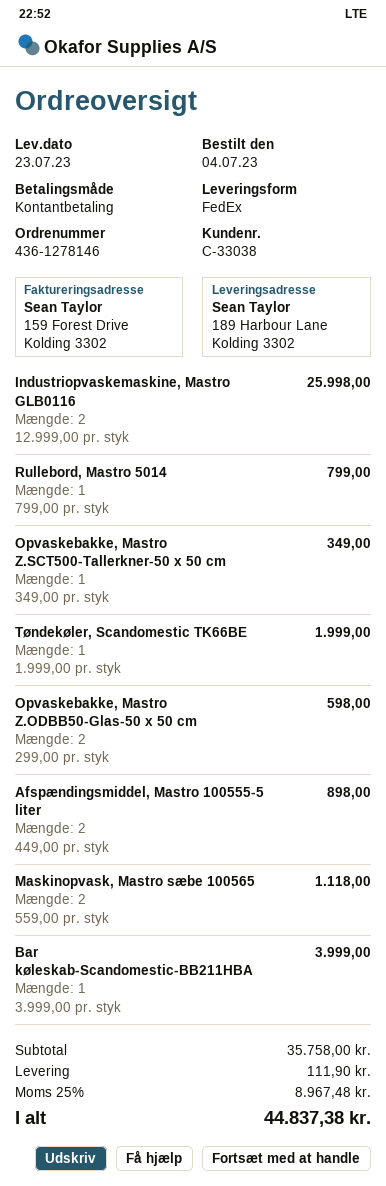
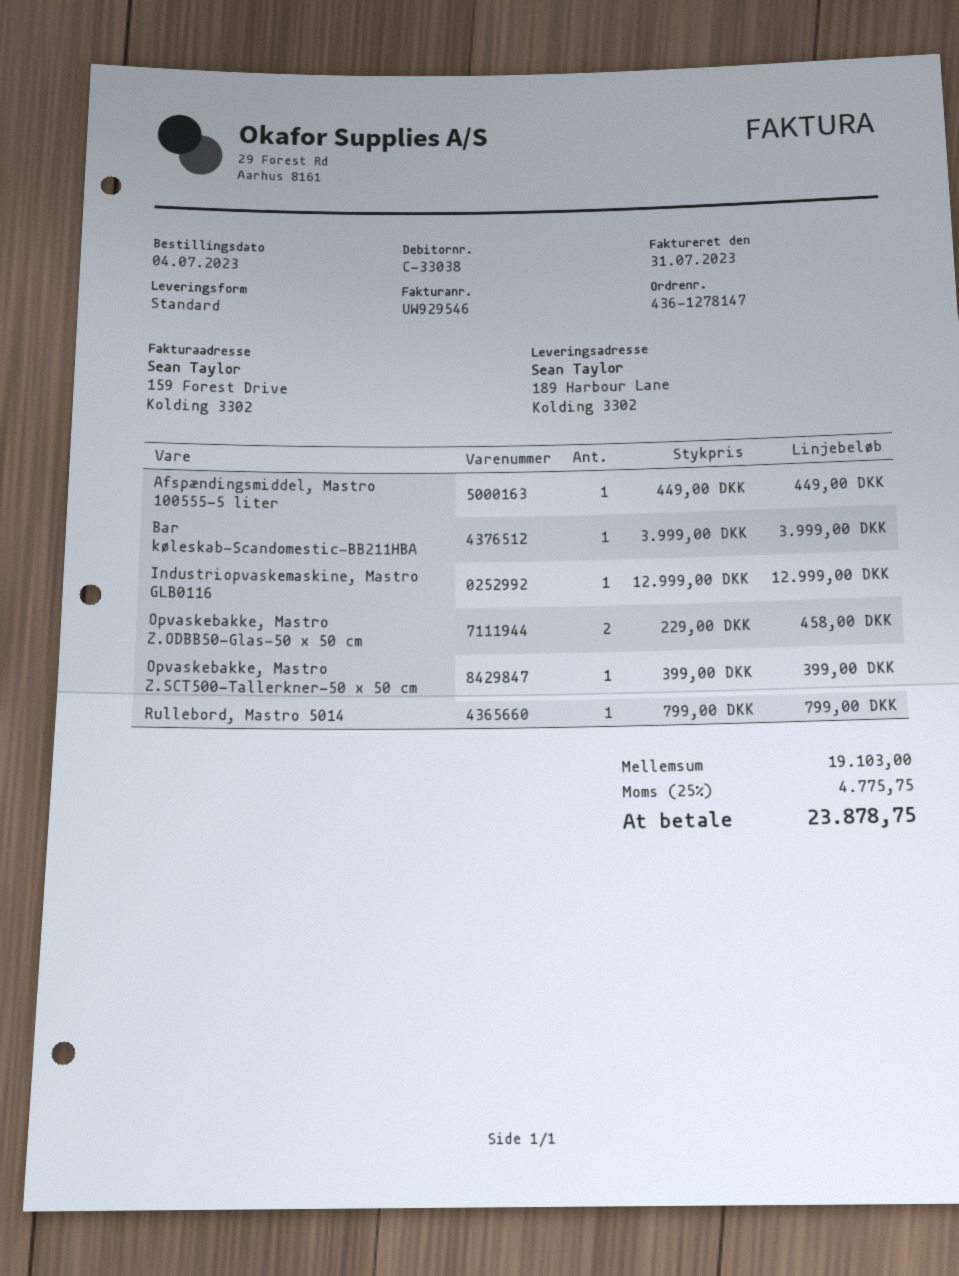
order number: 436-1278146 -> 436-1278147
shipping method: FedEx -> standard
Industriopvaskemaskine, Mastro GLB0116: 2 x 12999.00 = 25998.00 -> 1 x 12999.00 = 12999.00
Opvaskebakke, Mastro Z.SCT500-Tallerkner-50 x 50 cm: 1 x 349.00 = 349.00 -> 1 x 399.00 = 399.00
Tøndekøler, Scandomestic TK66BE: 1 x 1999.00 = 1999.00 -> none
Opvaskebakke, Mastro Z.ODBB50-Glas-50 x 50 cm: 2 x 299.00 = 598.00 -> 2 x 229.00 = 458.00
Afspændingsmiddel, Mastro 100555-5 liter: 2 x 449.00 = 898.00 -> 1 x 449.00 = 449.00
Maskinopvask, Mastro sæbe 100565: 2 x 559.00 = 1118.00 -> none
subtotal: 35758.00 -> 19103.00
shipping: 111.90 -> none
tax: 25% = 8967.48 -> 25% = 4775.75
total: 44837.38 -> 23878.75

